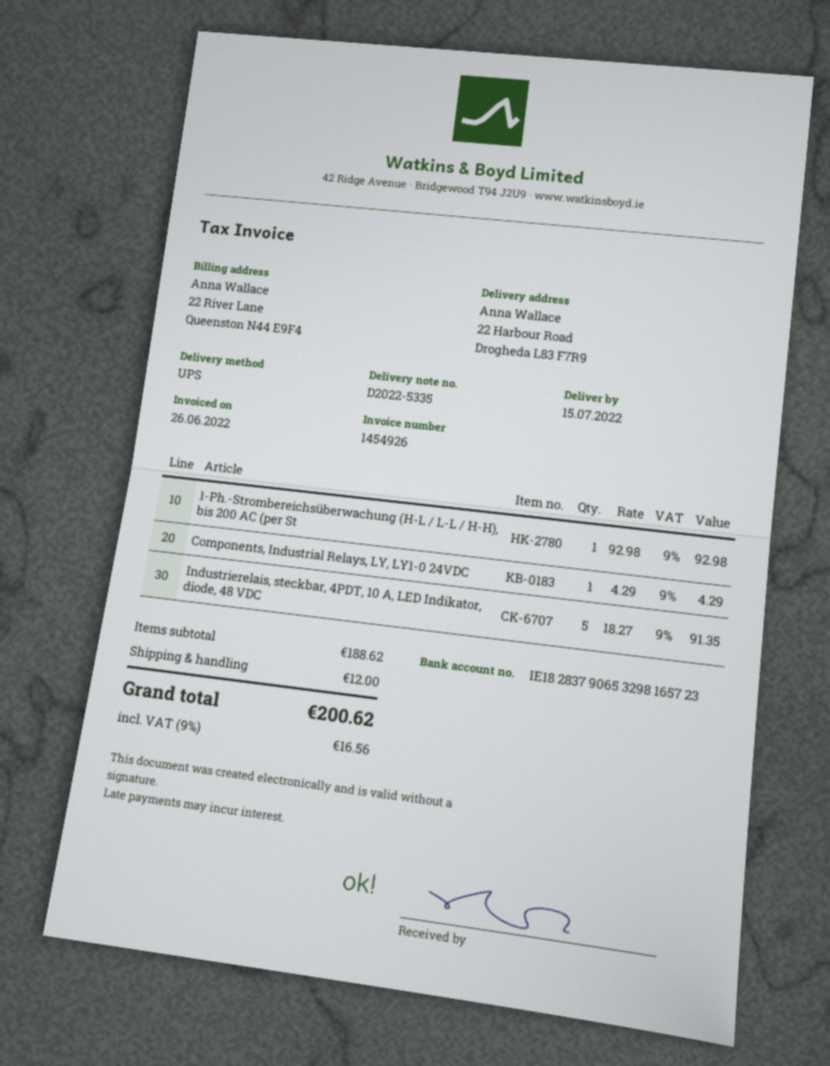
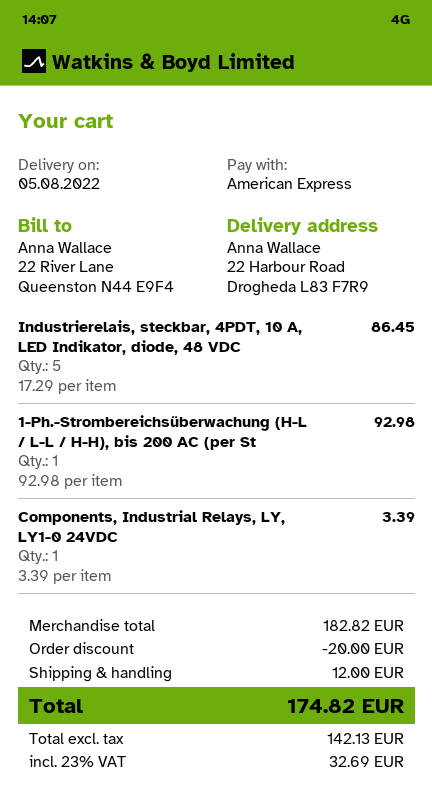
delivery date: 2022-07-15 -> 2022-08-05
Components, Industrial Relays, LY, LY1-0 24VDC: 1 x 4.29 = 4.29 -> 1 x 3.39 = 3.39
Industrierelais, steckbar, 4PDT, 10 A, LED Indikator, diode, 48 VDC: 5 x 18.27 = 91.35 -> 5 x 17.29 = 86.45
subtotal: 188.62 -> 182.82
discount: none -> 20.00
tax: 9% = 16.56 -> 23% = 32.69
total: 200.62 -> 174.82

